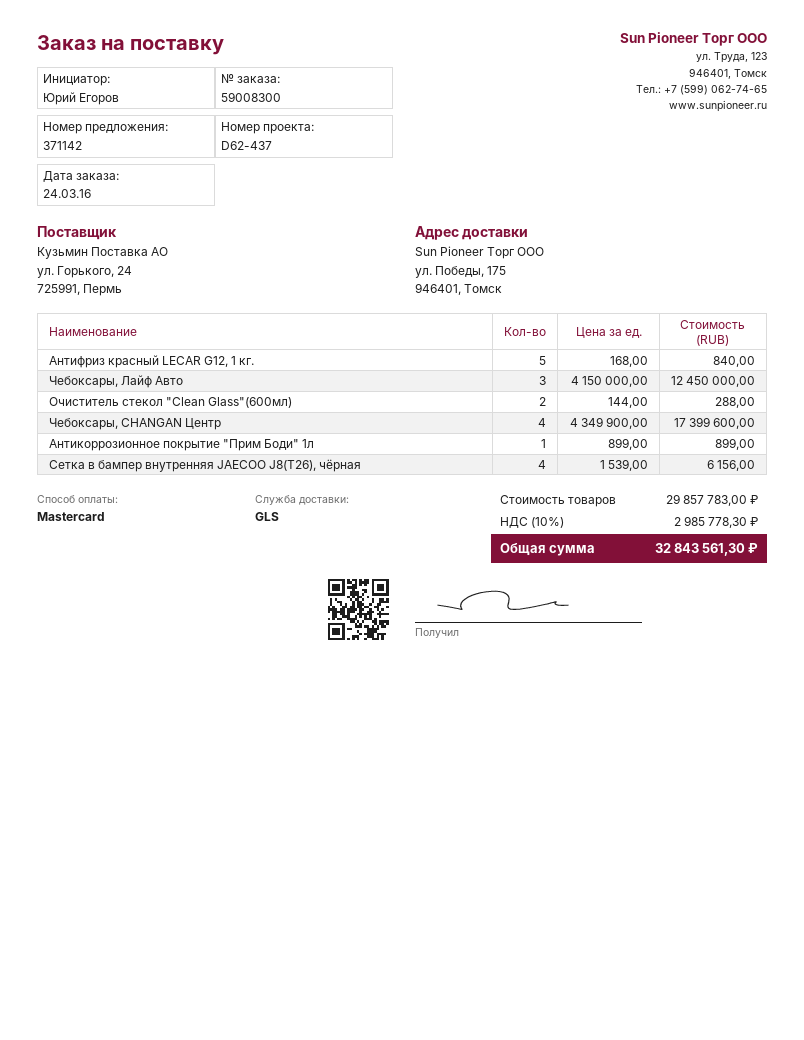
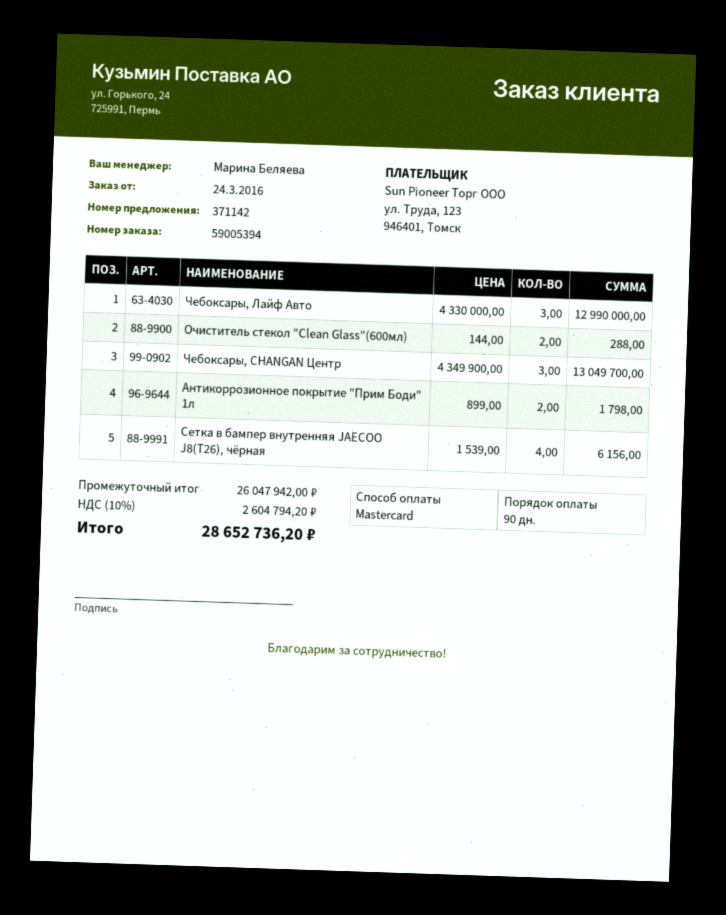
order number: 59008300 -> 59005394
Антифриз красный LECAR G12, 1 кг.: 5 x 168.00 = 840.00 -> none
Чебоксары, Лайф Авто: 3 x 4150000.00 = 12450000.00 -> 3 x 4330000.00 = 12990000.00
Чебоксары, CHANGAN Центр: 4 x 4349900.00 = 17399600.00 -> 3 x 4349900.00 = 13049700.00
Антикоррозионное покрытие "Прим Боди" 1л: 1 x 899.00 = 899.00 -> 2 x 899.00 = 1798.00
subtotal: 29857783.00 -> 26047942.00
tax: 10% = 2985778.30 -> 10% = 2604794.20
total: 32843561.30 -> 28652736.20

